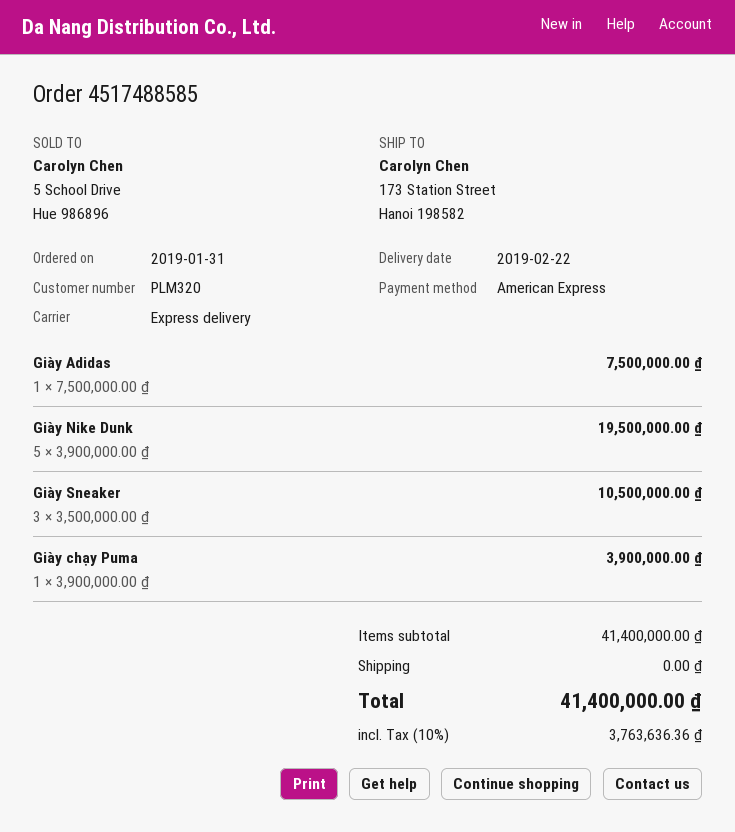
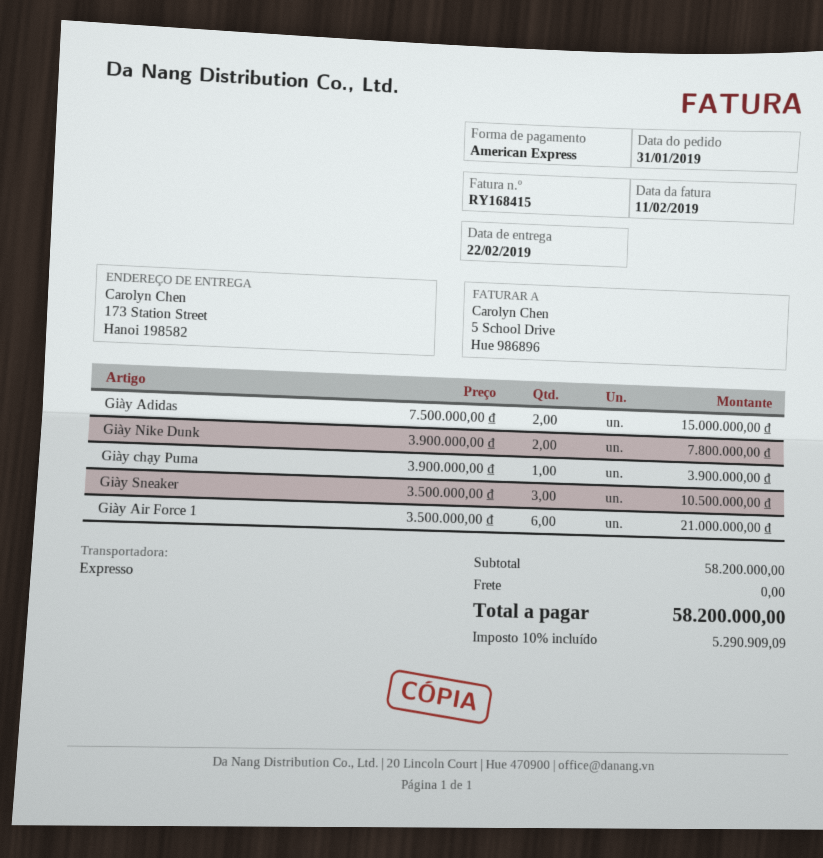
Giày Adidas: 1 x 7500000.00 = 7500000.00 -> 2 x 7500000.00 = 15000000.00
Giày Nike Dunk: 5 x 3900000.00 = 19500000.00 -> 2 x 3900000.00 = 7800000.00
Giày Air Force 1: none -> 6 x 3500000.00 = 21000000.00
subtotal: 41400000.00 -> 58200000.00
tax: 10% = 3763636.36 -> 10% = 5290909.09
total: 41400000.00 -> 58200000.00

